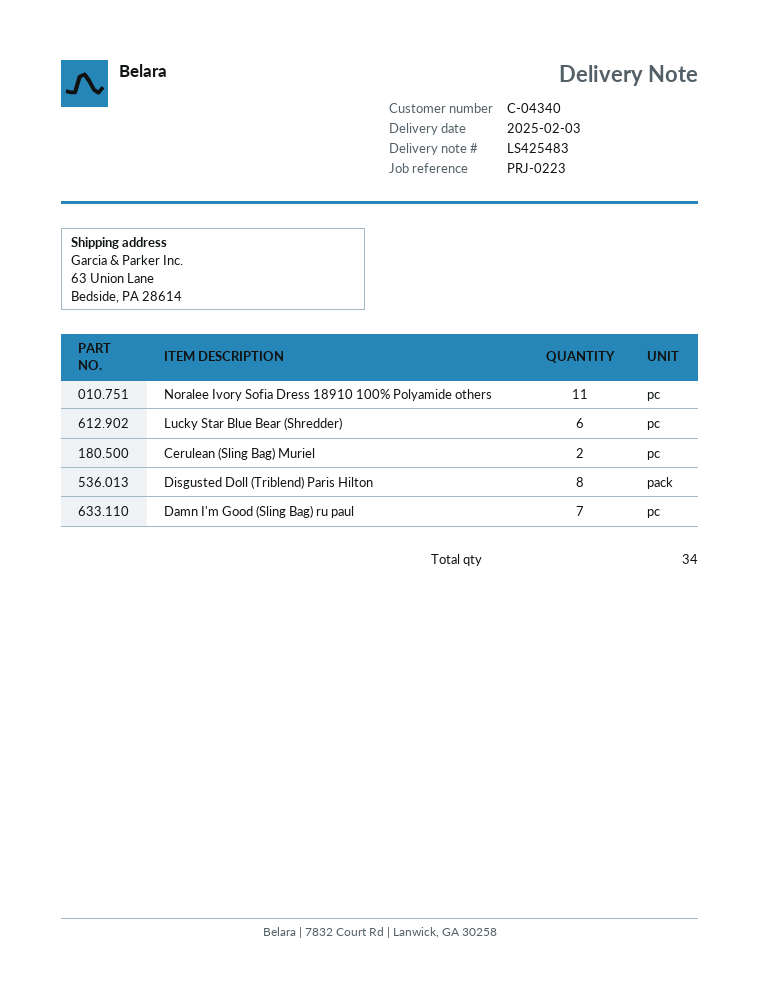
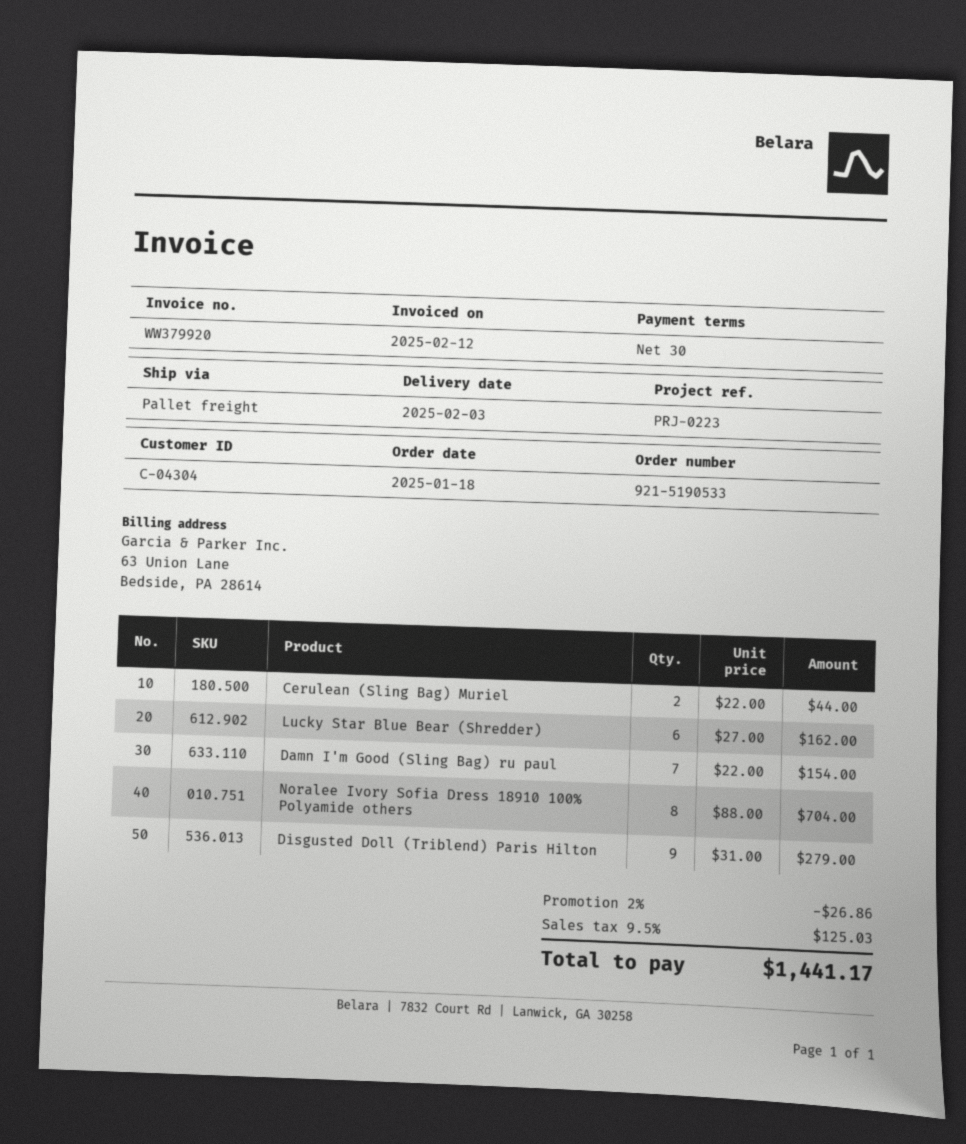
customer number: C-04340 -> C-04304
Noralee Ivory Sofia Dress 18910 100% Polyamide others: 11 -> 8
Disgusted Doll (Triblend) Paris Hilton: 8 -> 9

